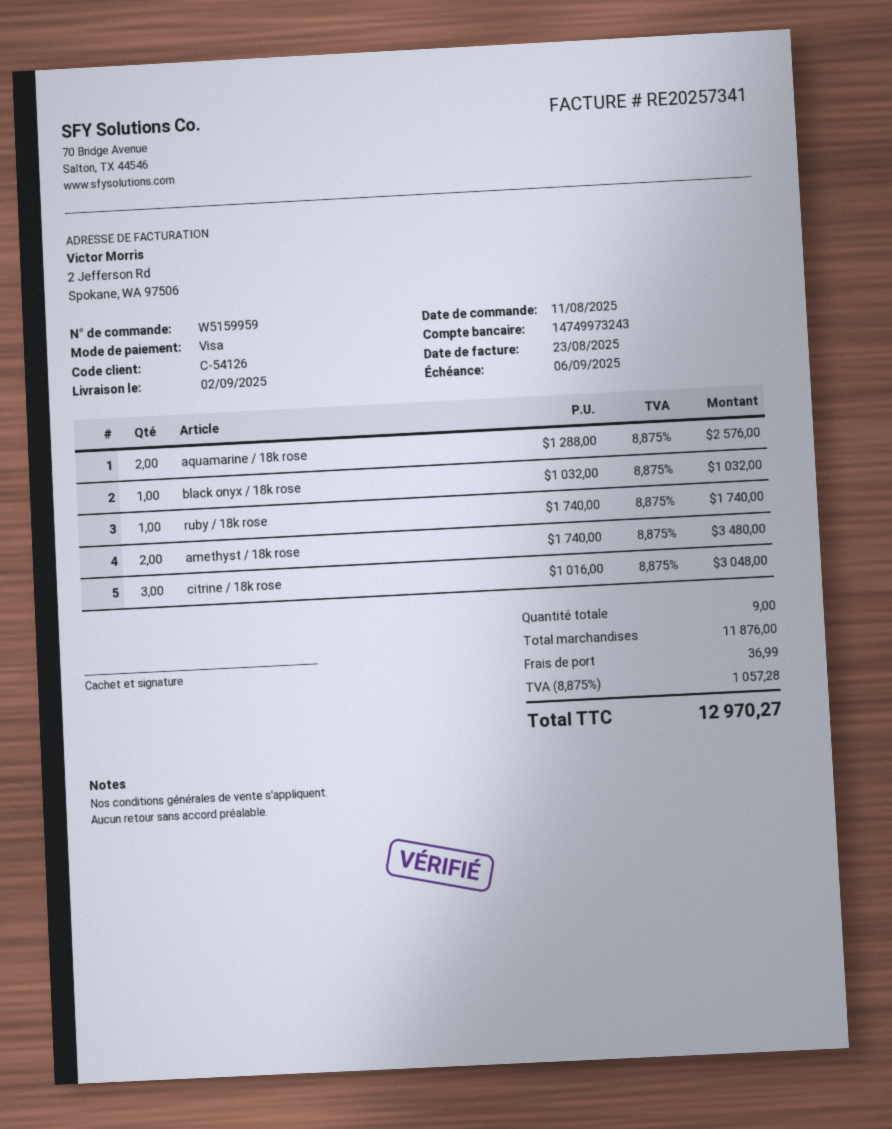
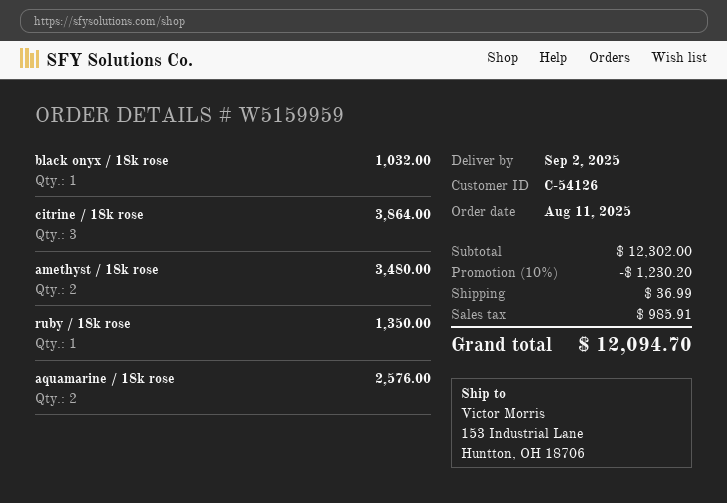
ruby / 18k rose: 1 for 1740.00 -> 1 for 1350.00
citrine / 18k rose: 3 for 3048.00 -> 3 for 3864.00
subtotal: 11876.00 -> 12302.00
discount: none -> 10% = 1230.20
tax: 1057.28 -> 985.91
total: 12970.27 -> 12094.70

